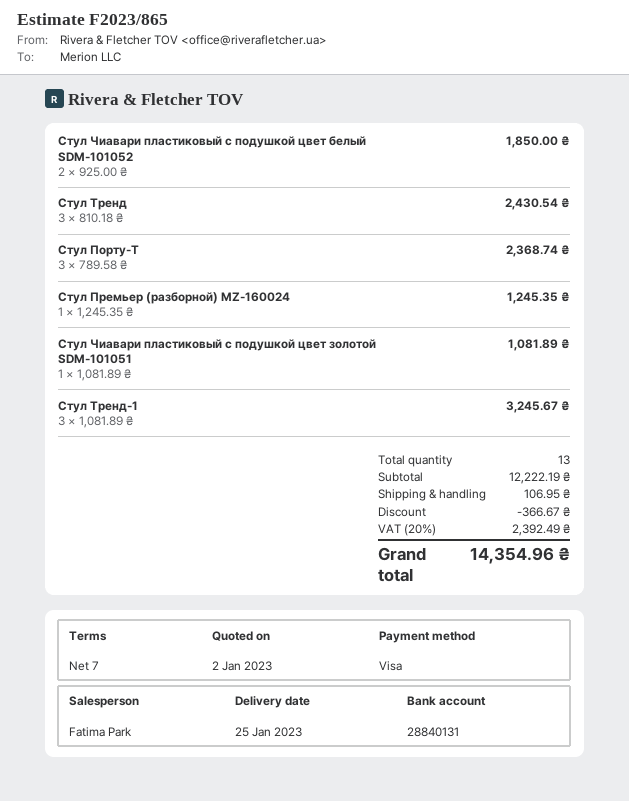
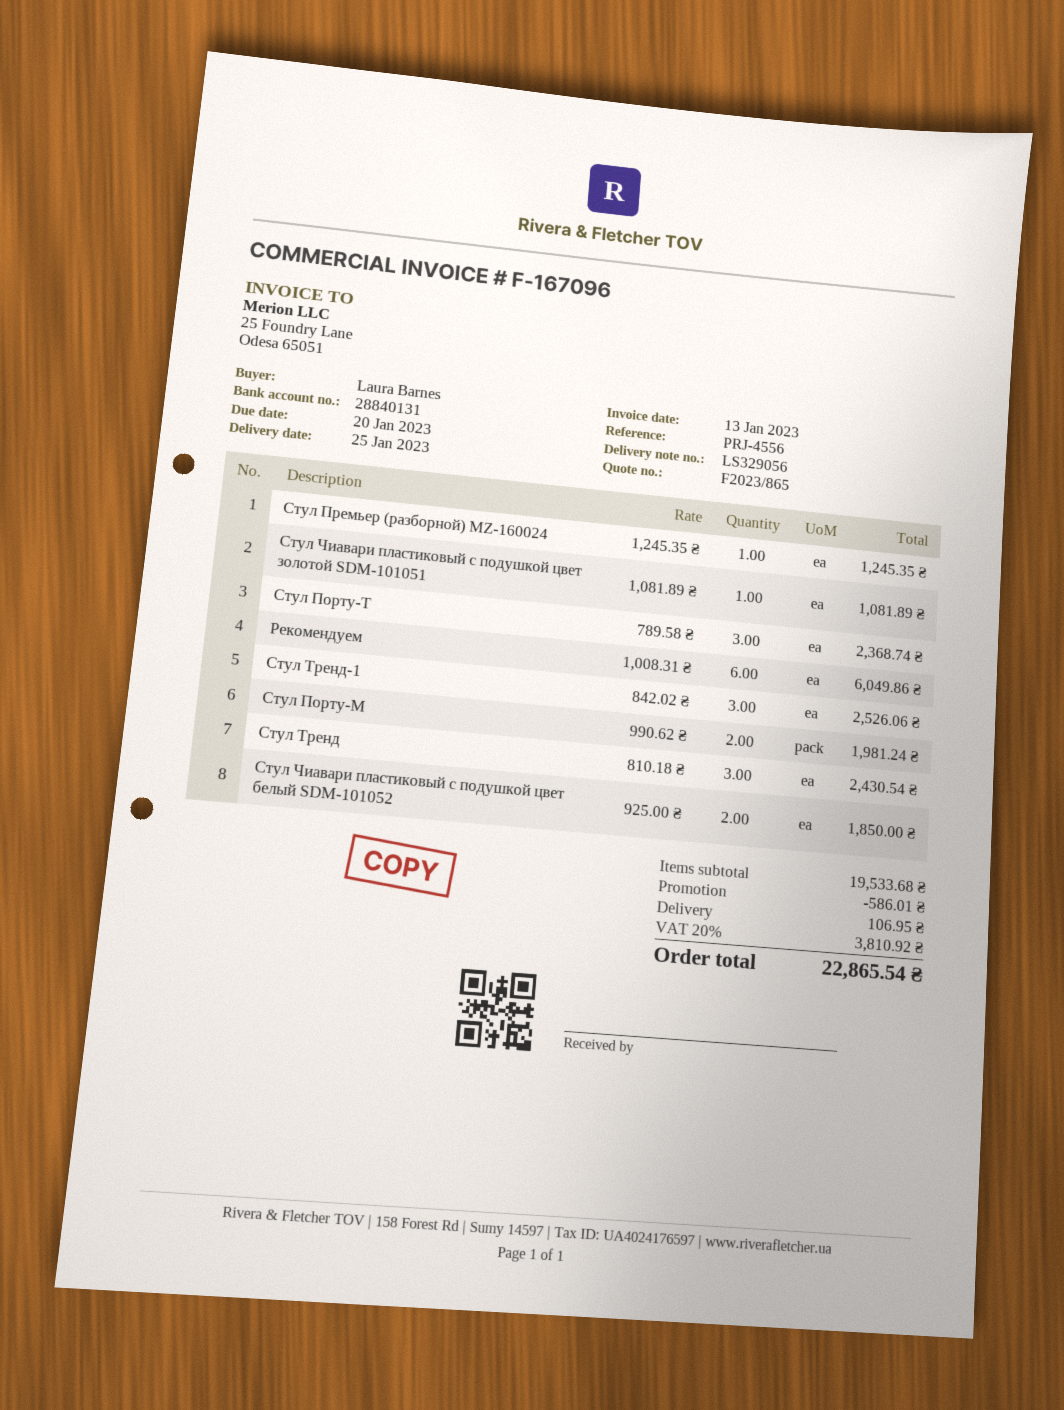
Стул Тренд-1: 3 x 1081.89 = 3245.67 -> 3 x 842.02 = 2526.06
Рекомендуем: none -> 6 x 1008.31 = 6049.86
Стул Порту-М: none -> 2 x 990.62 = 1981.24
subtotal: 12222.19 -> 19533.68
discount: 366.67 -> 586.01
tax: 20% = 2392.49 -> 20% = 3810.92
total: 14354.96 -> 22865.54

